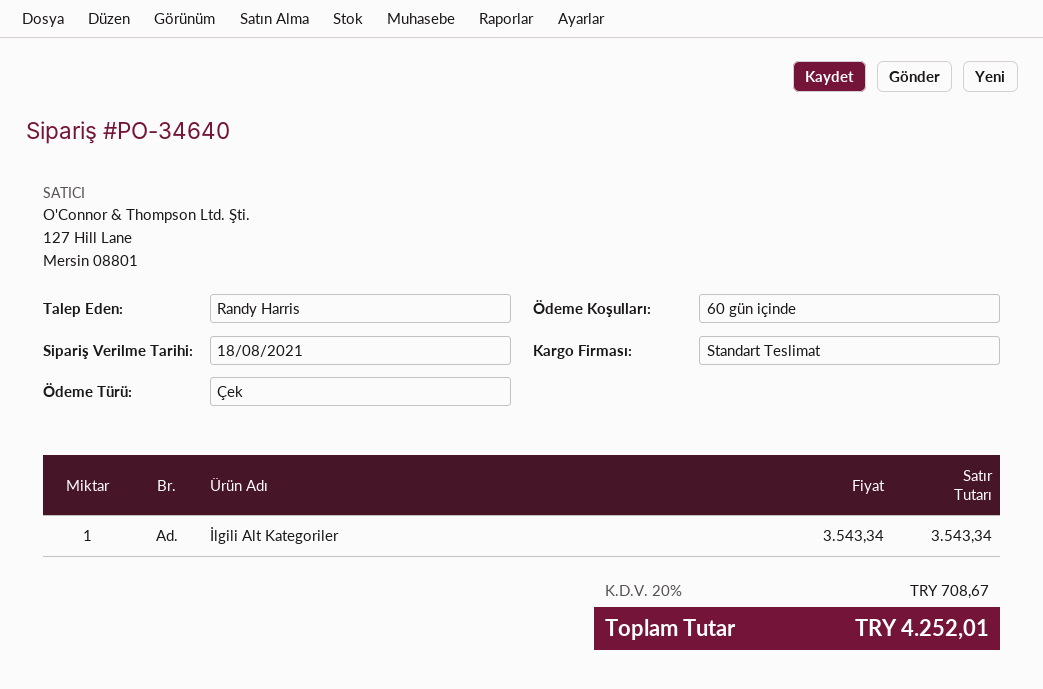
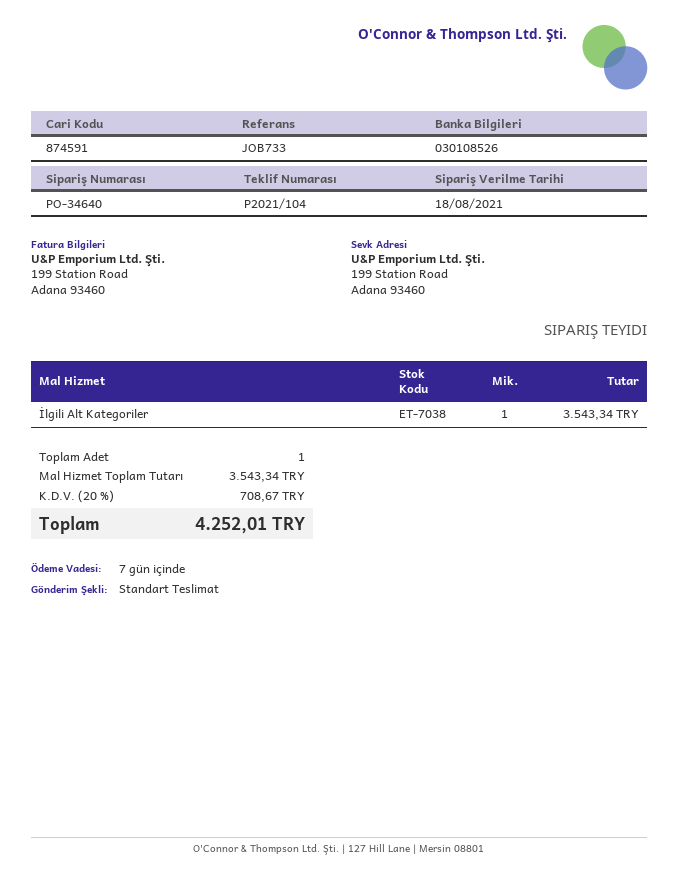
payment terms: 60 days -> 7 days

